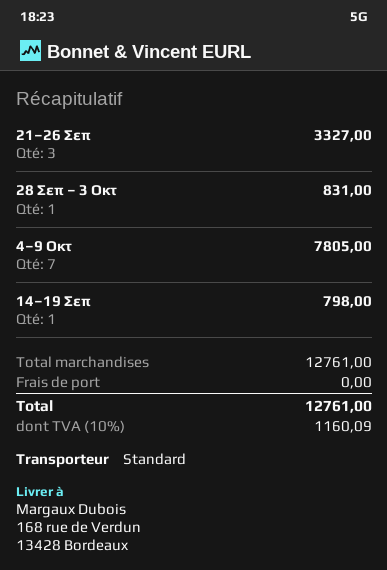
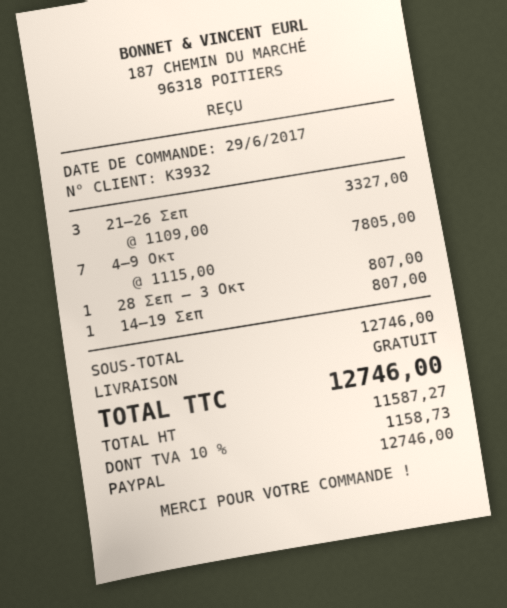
28 Σεπ – 3 Οκτ: 1 for 831.00 -> 1 for 807.00
14–19 Σεπ: 1 for 798.00 -> 1 for 807.00
subtotal: 12761.00 -> 12746.00
tax: 10% = 1160.09 -> 10% = 1158.73
total: 12761.00 -> 12746.00

